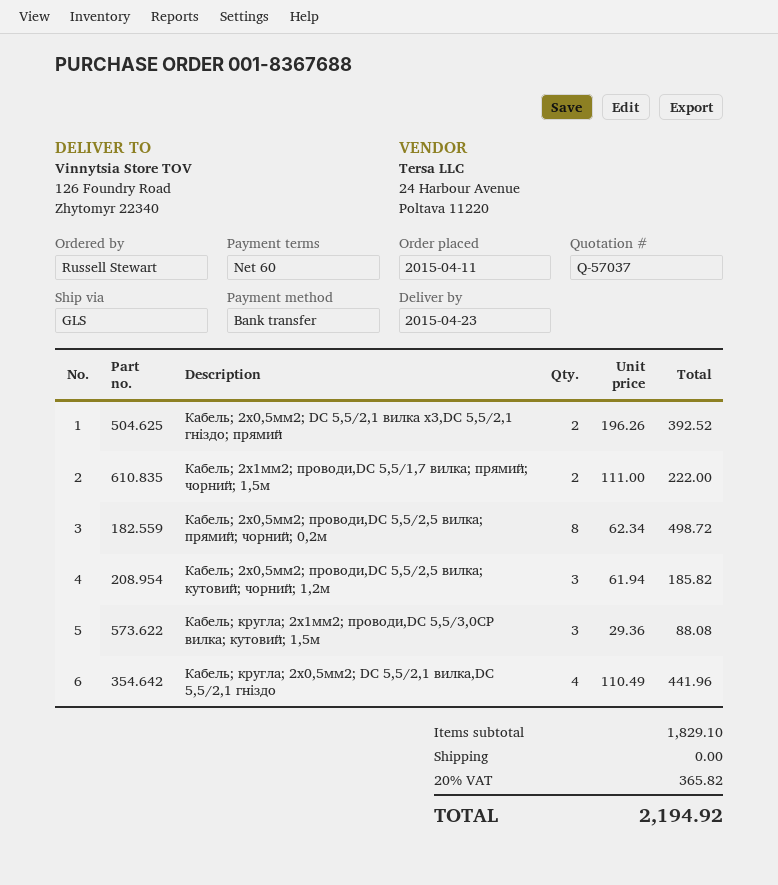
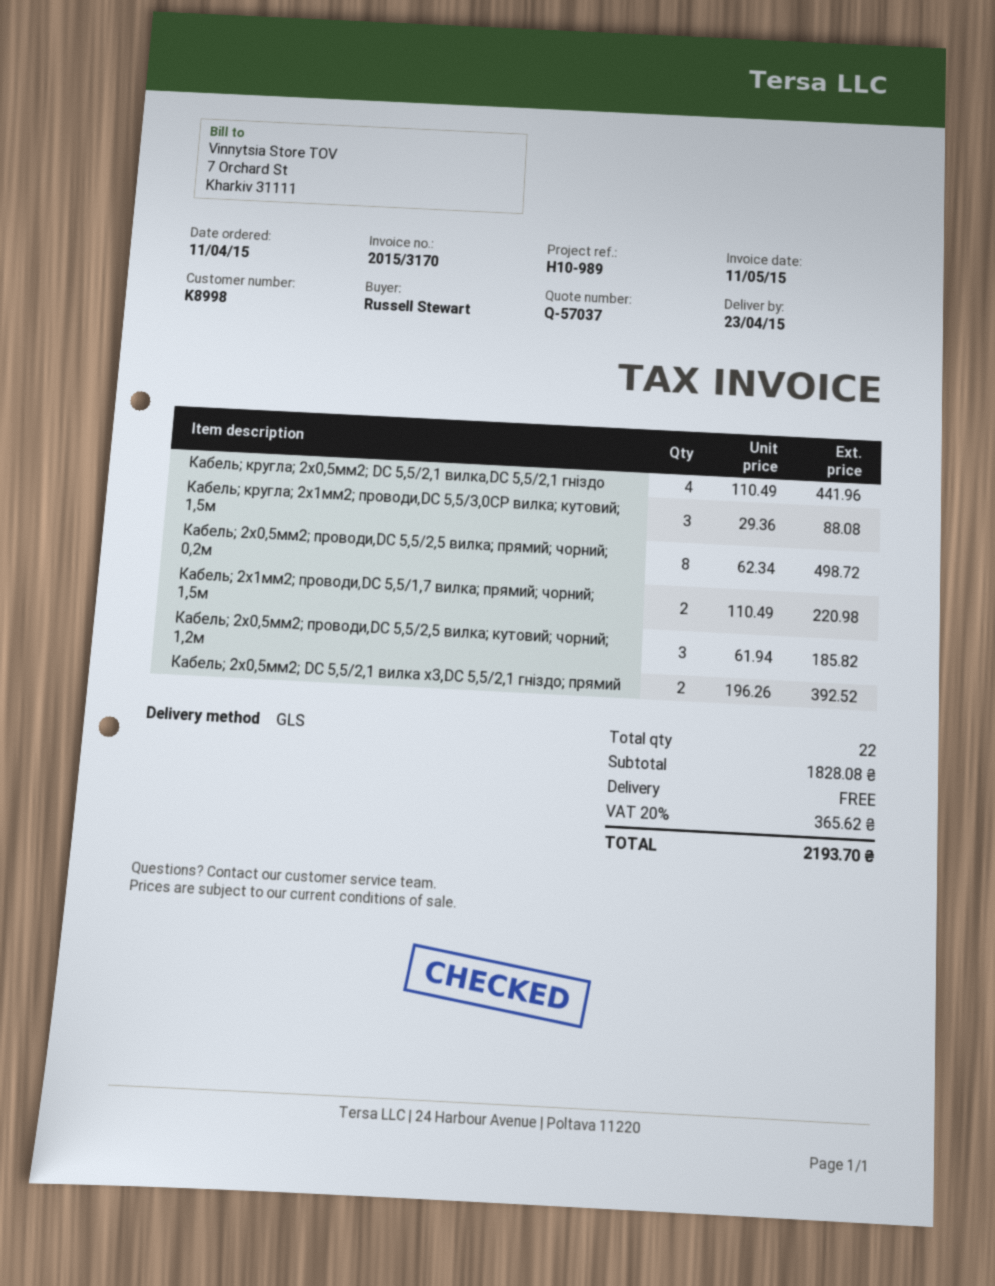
Кабель; 2x1мм2; проводи,DC 5,5/1,7 вилка; прямий; чорний; 1,5м: 2 x 111.00 = 222.00 -> 2 x 110.49 = 220.98
subtotal: 1829.10 -> 1828.08
tax: 20% = 365.82 -> 20% = 365.62
total: 2194.92 -> 2193.70

